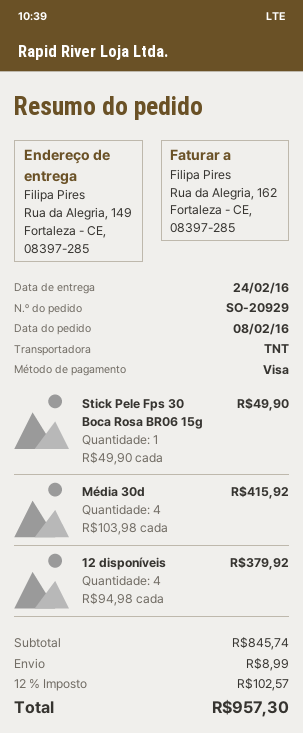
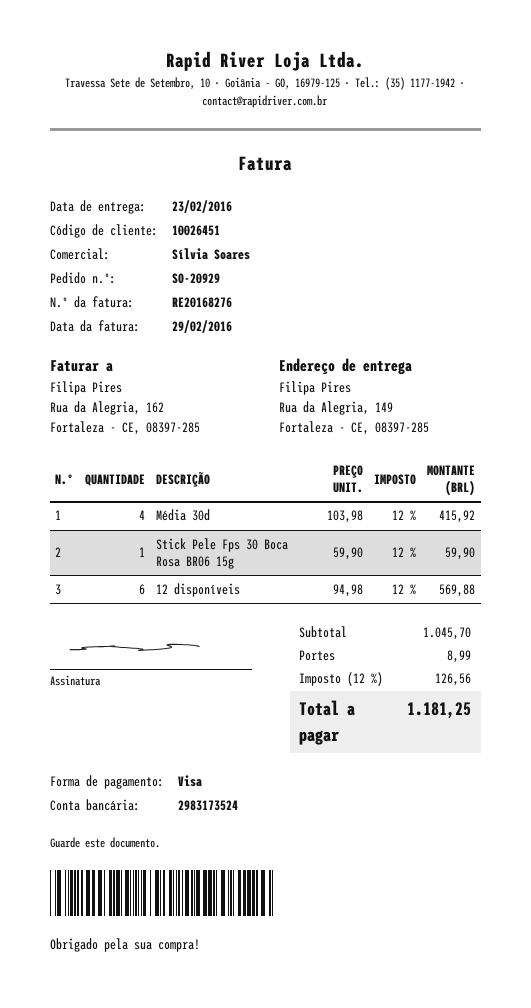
delivery date: 2016-02-24 -> 2016-02-23
Stick Pele Fps 30 Boca Rosa BR06 15g: 1 x 49.90 = 49.90 -> 1 x 59.90 = 59.90
12 disponíveis: 4 x 94.98 = 379.92 -> 6 x 94.98 = 569.88
subtotal: 845.74 -> 1045.70
tax: 12% = 102.57 -> 12% = 126.56
total: 957.30 -> 1181.25

